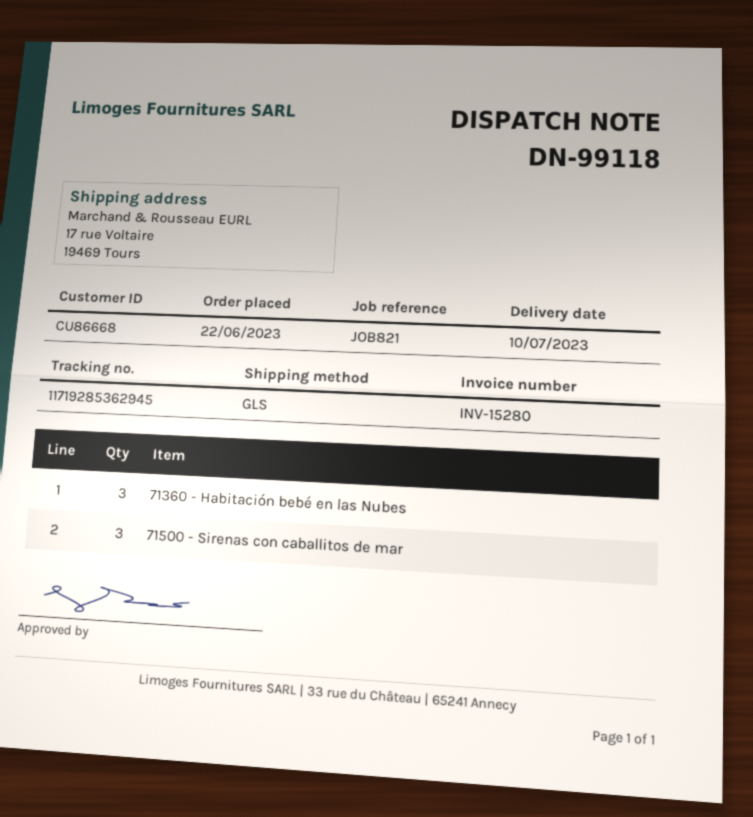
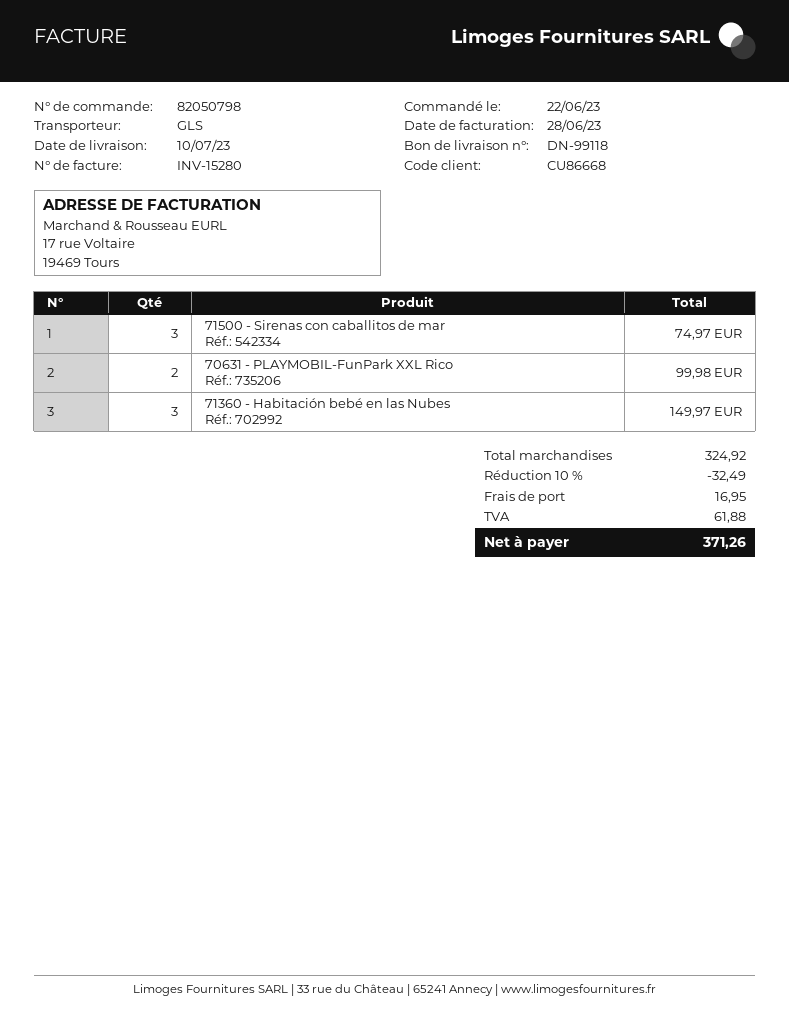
70631 - PLAYMOBIL-FunPark XXL Rico: none -> 2

